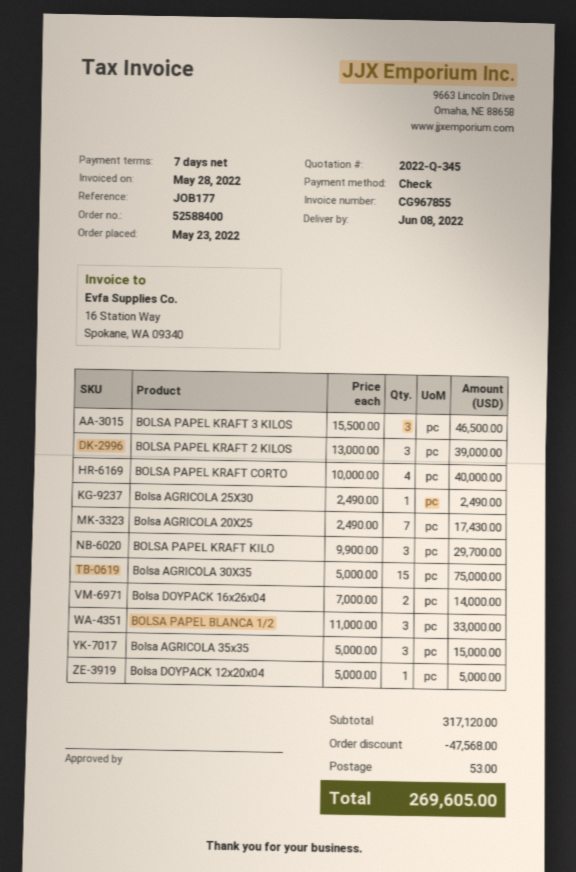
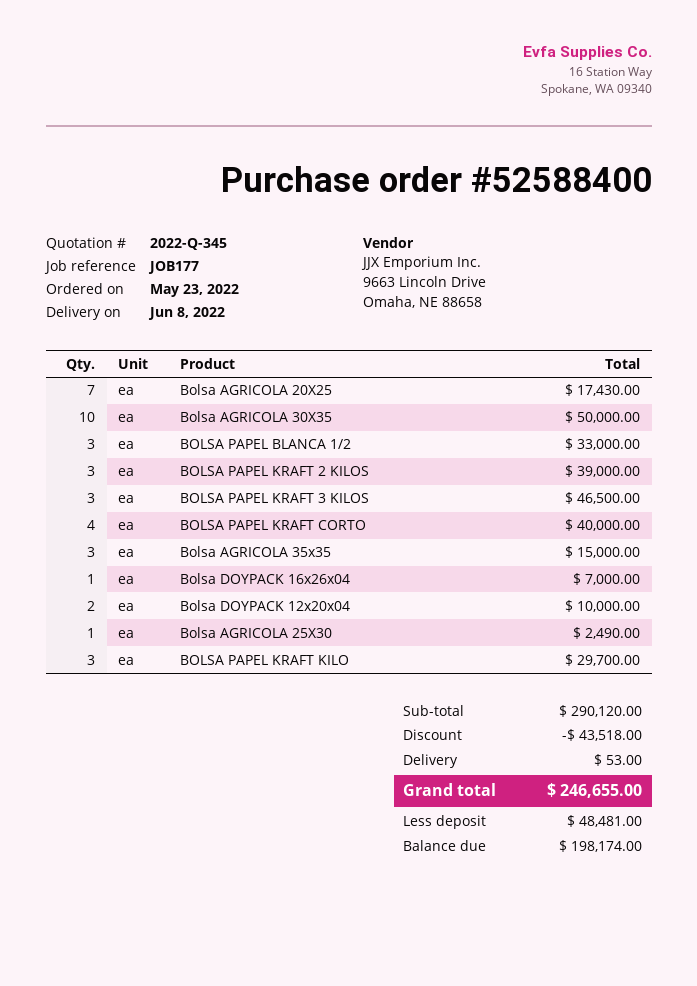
Bolsa AGRICOLA 30X35: 15 for 75000.00 -> 10 for 50000.00
Bolsa DOYPACK 16x26x04: 2 for 14000.00 -> 1 for 7000.00
Bolsa DOYPACK 12x20x04: 1 for 5000.00 -> 2 for 10000.00
subtotal: 317120.00 -> 290120.00
discount: 47568.00 -> 43518.00
total: 269605.00 -> 246655.00

